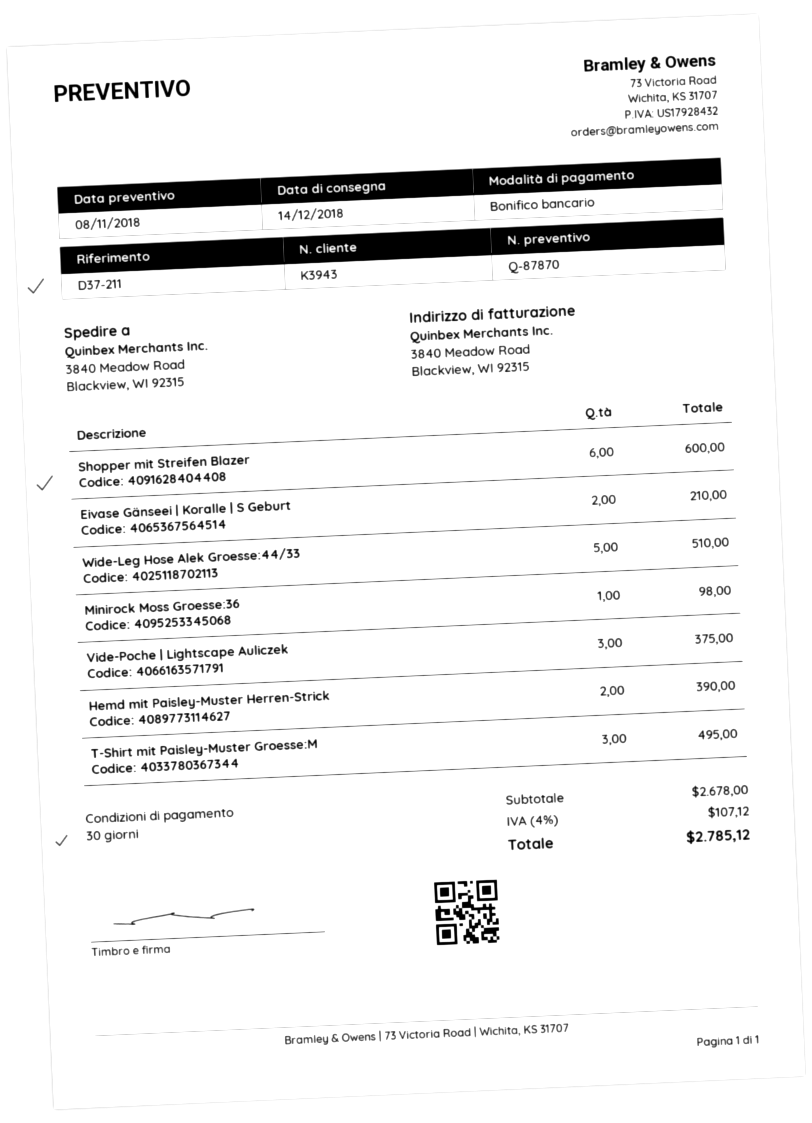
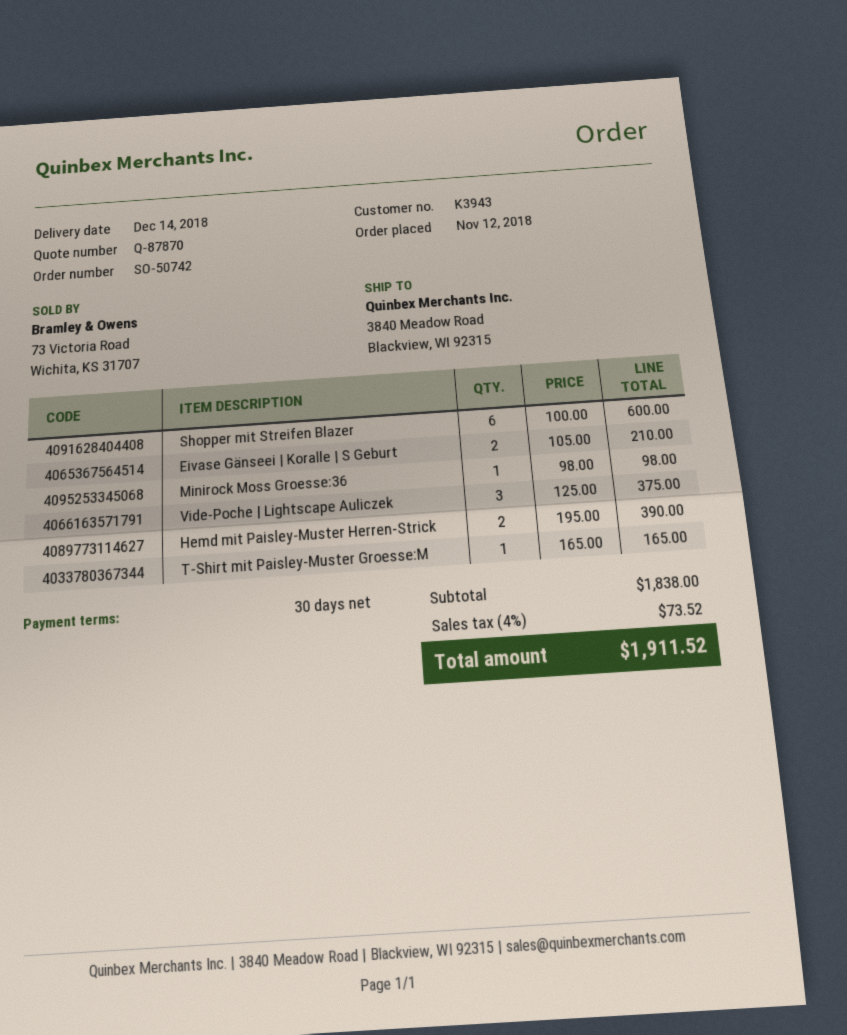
Wide-Leg Hose Alek Groesse:44/33: 5 for 510.00 -> none
T-Shirt mit Paisley-Muster Groesse:M: 3 for 495.00 -> 1 for 165.00
subtotal: 2678.00 -> 1838.00
tax: 4% = 107.12 -> 4% = 73.52
total: 2785.12 -> 1911.52

